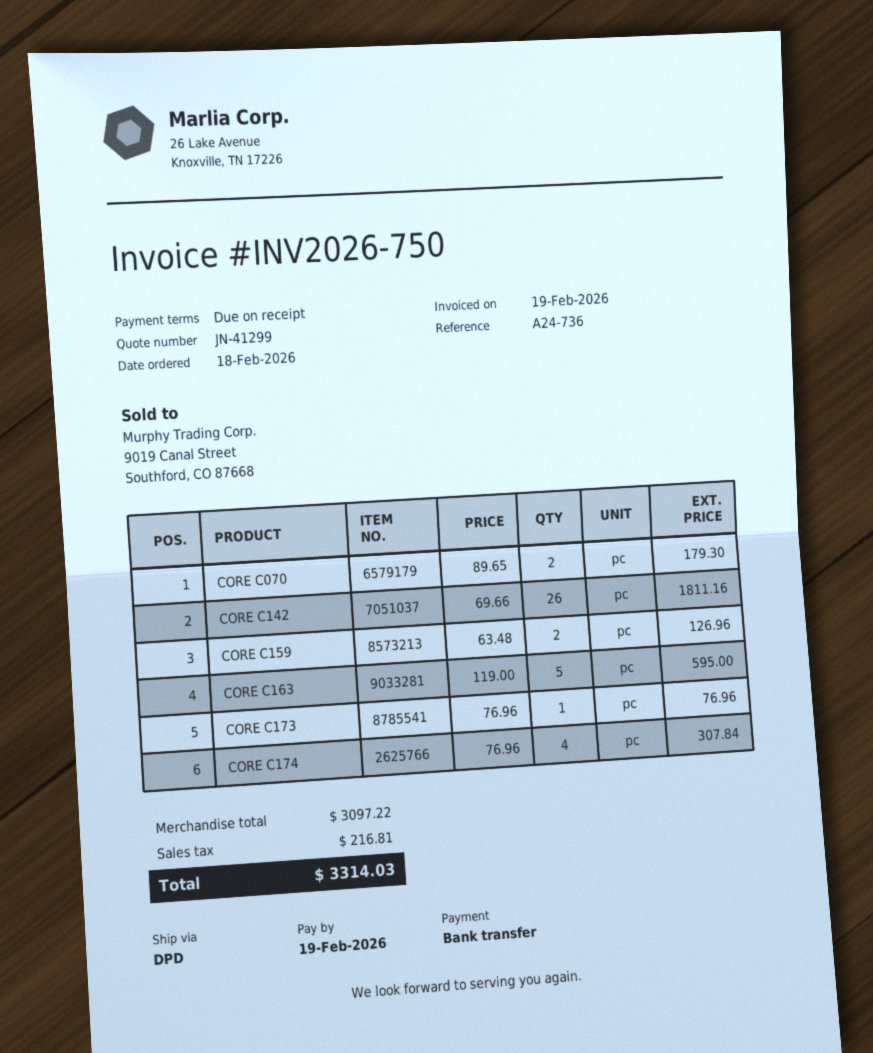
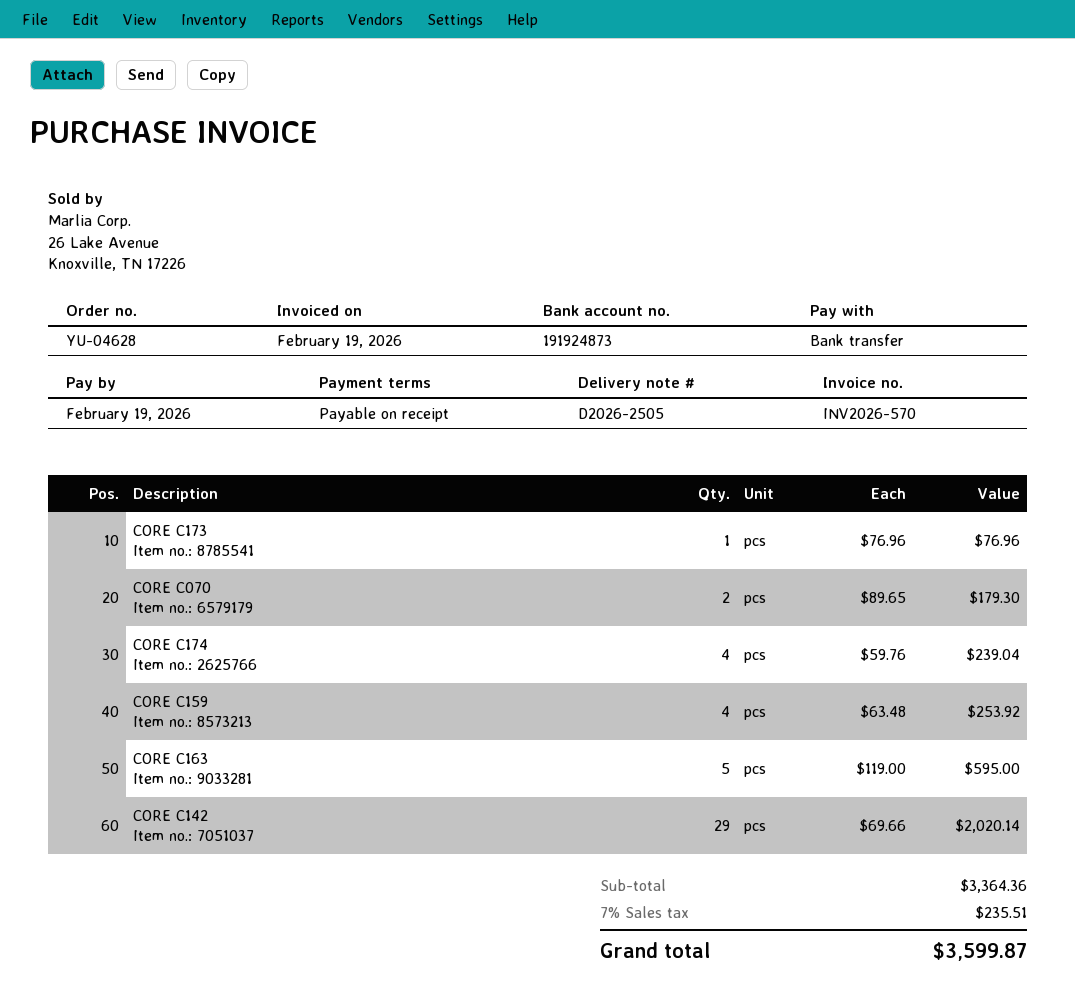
invoice number: INV2026-750 -> INV2026-570
CORE C142: 26 x 69.66 = 1811.16 -> 29 x 69.66 = 2020.14
CORE C159: 2 x 63.48 = 126.96 -> 4 x 63.48 = 253.92
CORE C174: 4 x 76.96 = 307.84 -> 4 x 59.76 = 239.04
subtotal: 3097.22 -> 3364.36
tax: 216.81 -> 235.51
total: 3314.03 -> 3599.87

